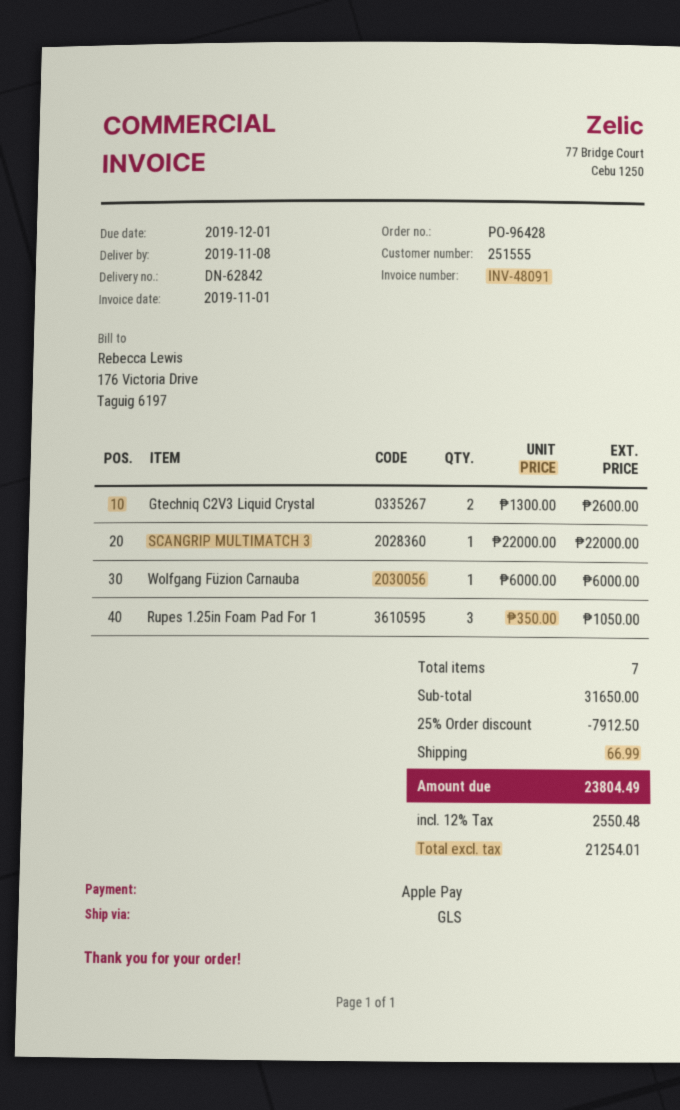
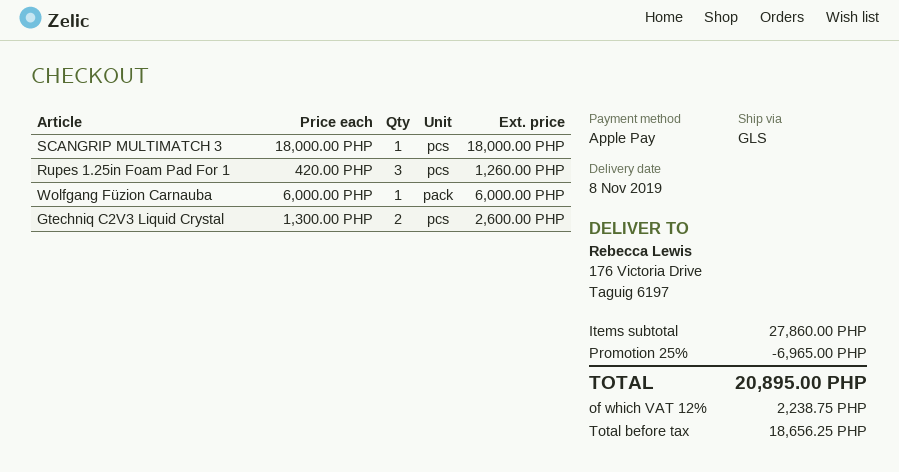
SCANGRIP MULTIMATCH 3: 1 x 22000.00 = 22000.00 -> 1 x 18000.00 = 18000.00
Rupes 1.25in Foam Pad For 1: 3 x 350.00 = 1050.00 -> 3 x 420.00 = 1260.00
subtotal: 31650.00 -> 27860.00
discount: 25% = 7912.50 -> 25% = 6965.00
shipping: 66.99 -> none
net: 21254.01 -> 18656.25
tax: 12% = 2550.48 -> 12% = 2238.75
total: 23804.49 -> 20895.00

